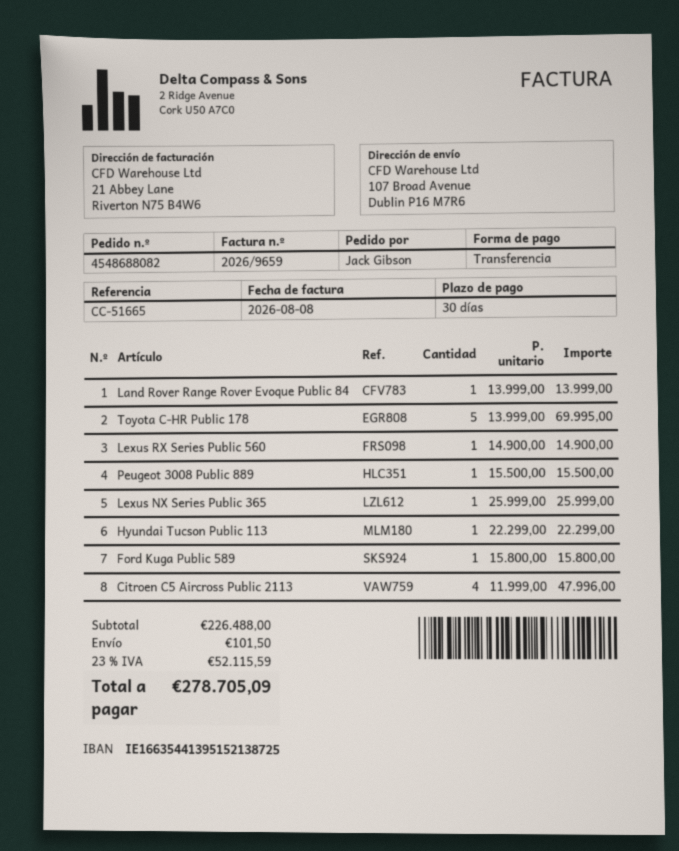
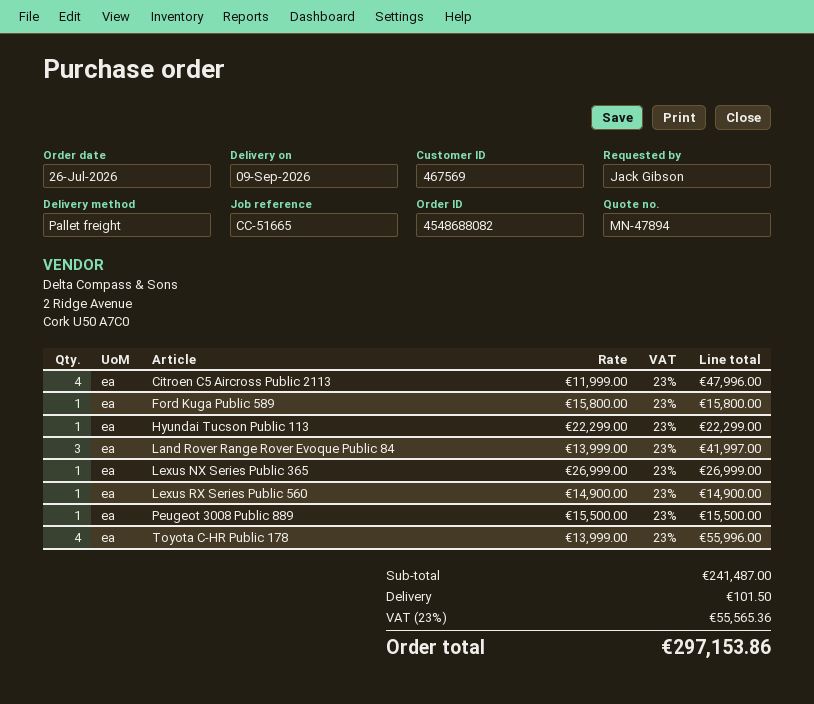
Land Rover Range Rover Evoque Public 84: 1 x 13999.00 = 13999.00 -> 3 x 13999.00 = 41997.00
Toyota C-HR Public 178: 5 x 13999.00 = 69995.00 -> 4 x 13999.00 = 55996.00
Lexus NX Series Public 365: 1 x 25999.00 = 25999.00 -> 1 x 26999.00 = 26999.00
subtotal: 226488.00 -> 241487.00
tax: 23% = 52115.59 -> 23% = 55565.36
total: 278705.09 -> 297153.86

